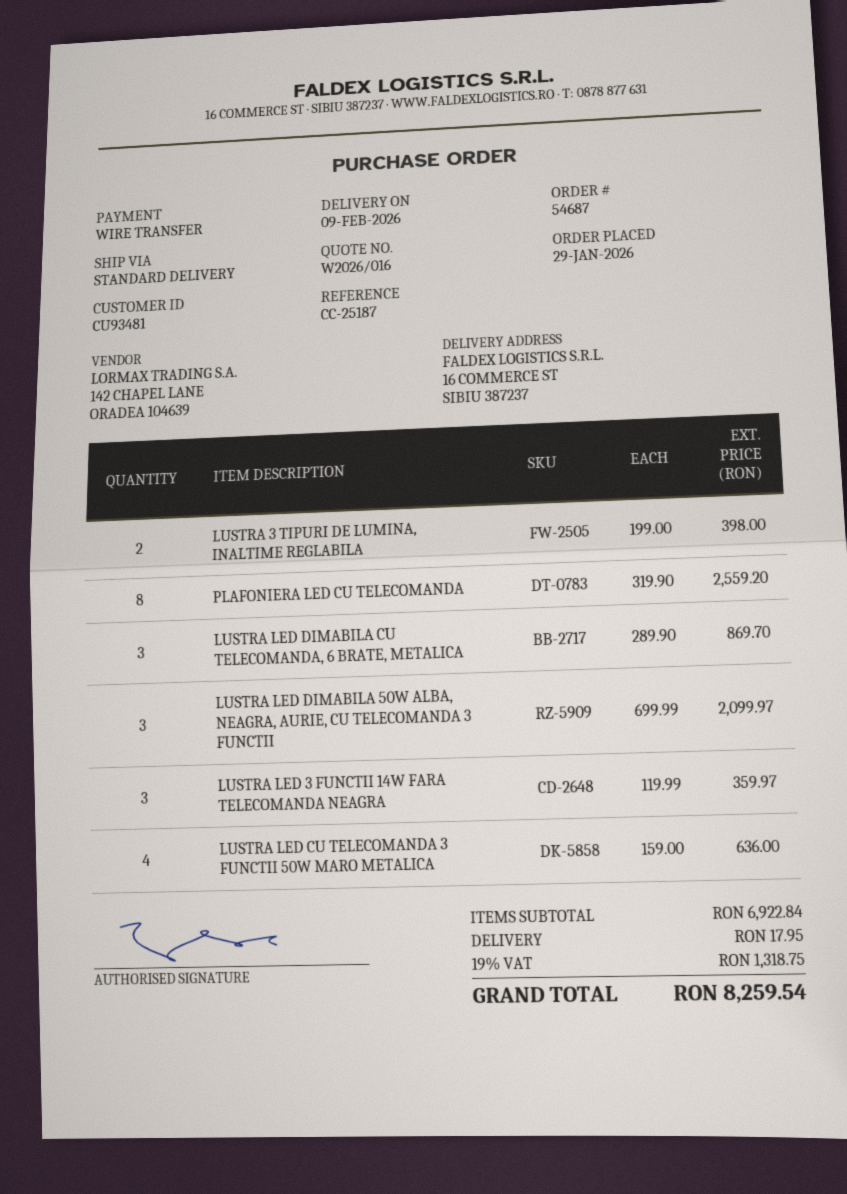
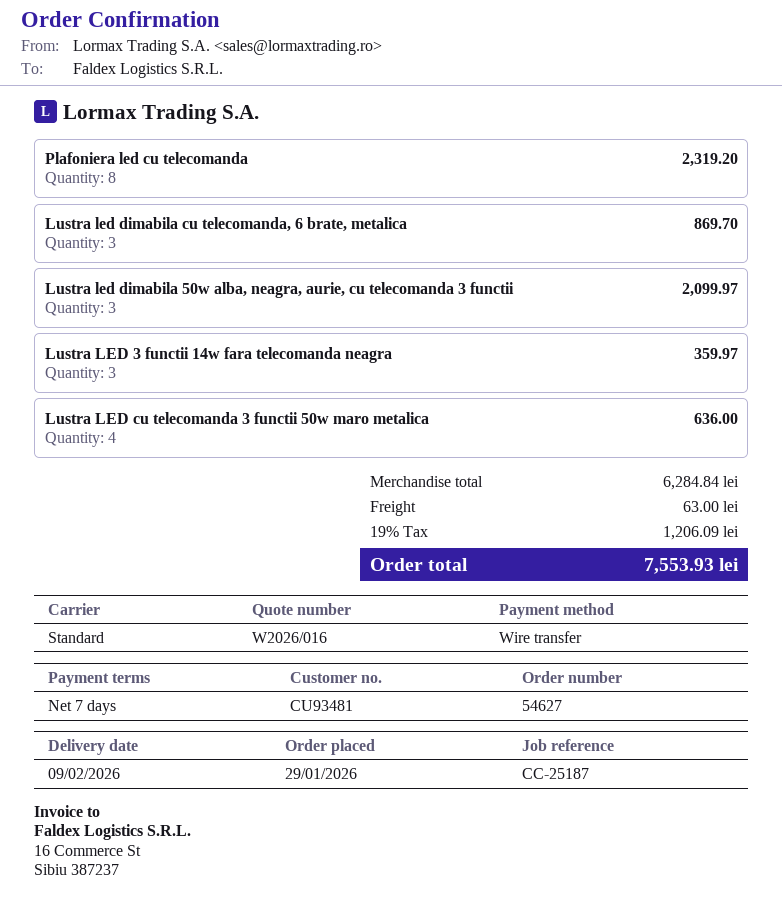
order number: 54687 -> 54627
LUSTRA 3 TIPURI DE LUMINA, INALTIME REGLABILA: 2 for 398.00 -> none
PLAFONIERA LED CU TELECOMANDA: 8 for 2559.20 -> 8 for 2319.20
subtotal: 6922.84 -> 6284.84
shipping: 17.95 -> 63.00
tax: 19% = 1318.75 -> 19% = 1206.09
total: 8259.54 -> 7553.93

